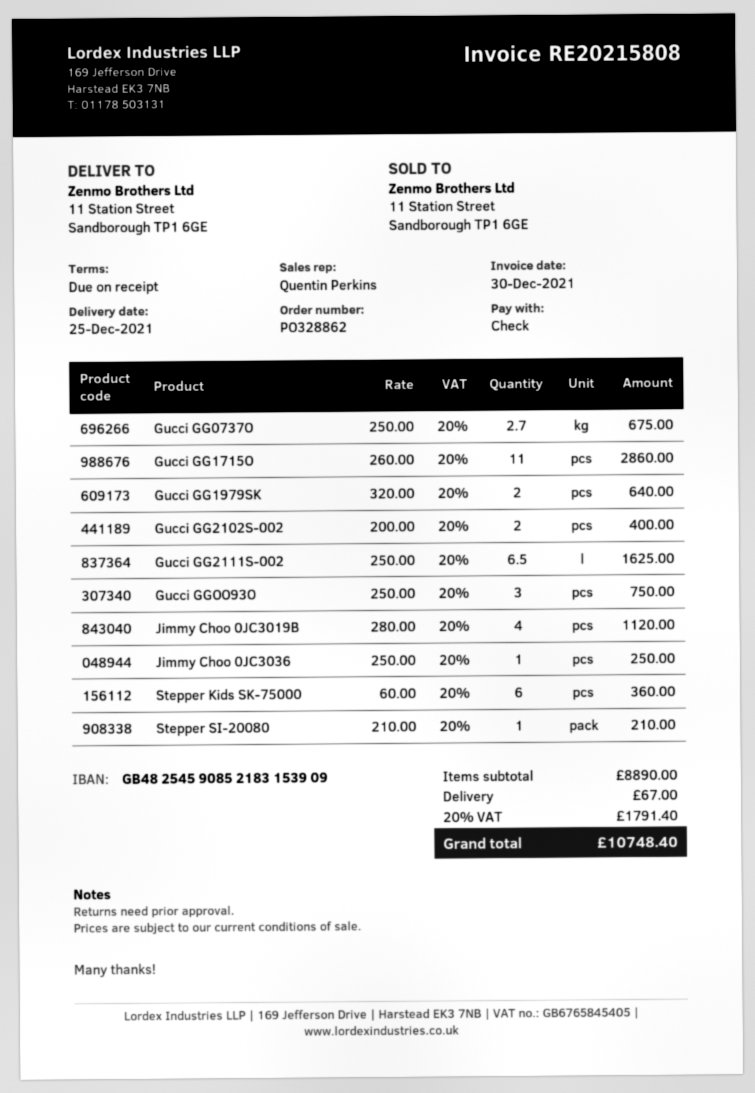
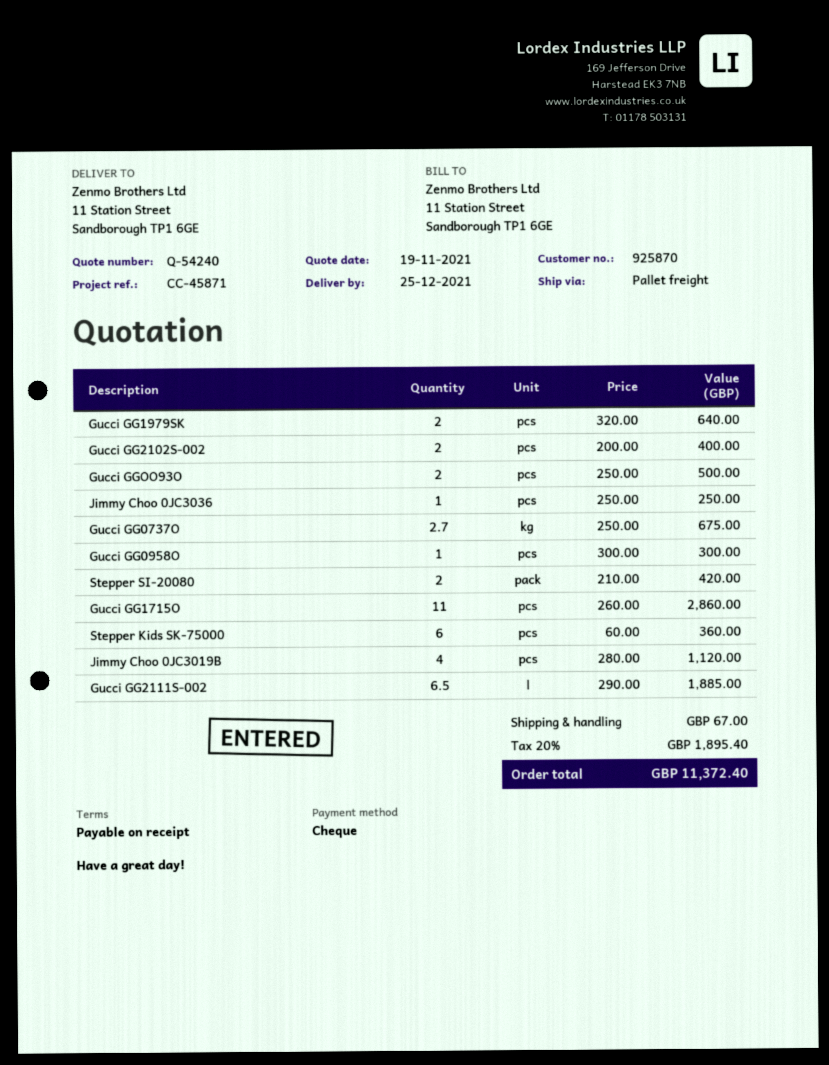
Gucci GG2111S-002: 6.5 x 250.00 = 1625.00 -> 6.5 x 290.00 = 1885.00
Gucci GGOO93O: 3 x 250.00 = 750.00 -> 2 x 250.00 = 500.00
Stepper SI-20080: 1 x 210.00 = 210.00 -> 2 x 210.00 = 420.00
Gucci GG0958O: none -> 1 x 300.00 = 300.00
tax: 20% = 1791.40 -> 20% = 1895.40
total: 10748.40 -> 11372.40

